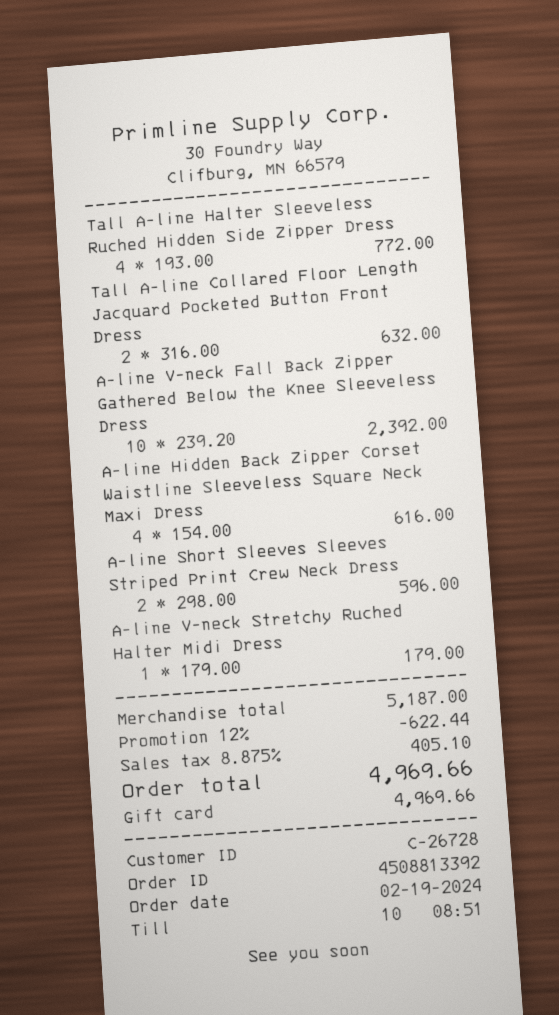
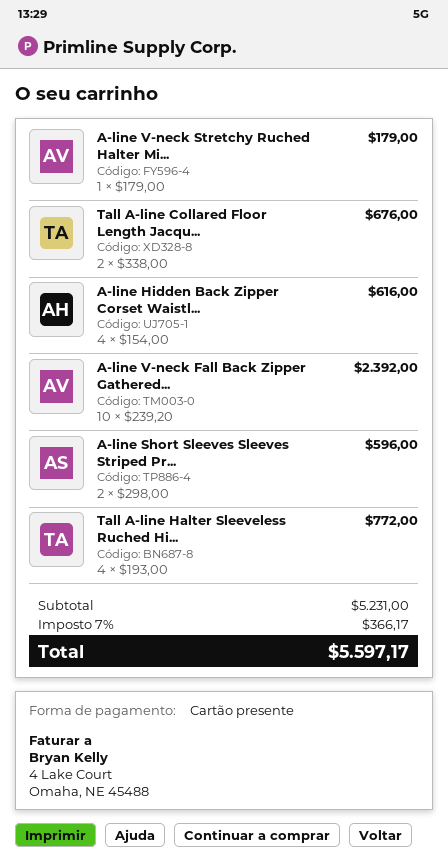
Tall A-line Collared Floor Length Jacquard Pocketed Button Front Dress: 2 x 316.00 = 632.00 -> 2 x 338.00 = 676.00
subtotal: 5187.00 -> 5231.00
discount: 12% = 622.44 -> none
tax: 8.875% = 405.10 -> 7% = 366.17
total: 4969.66 -> 5597.17

